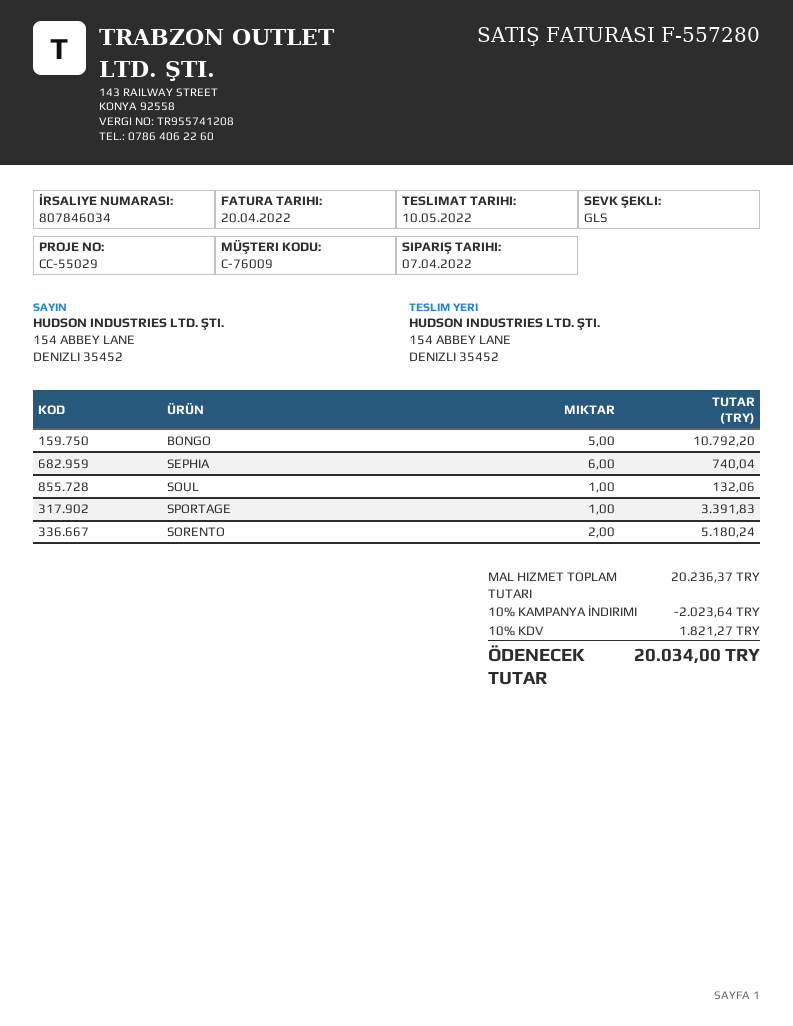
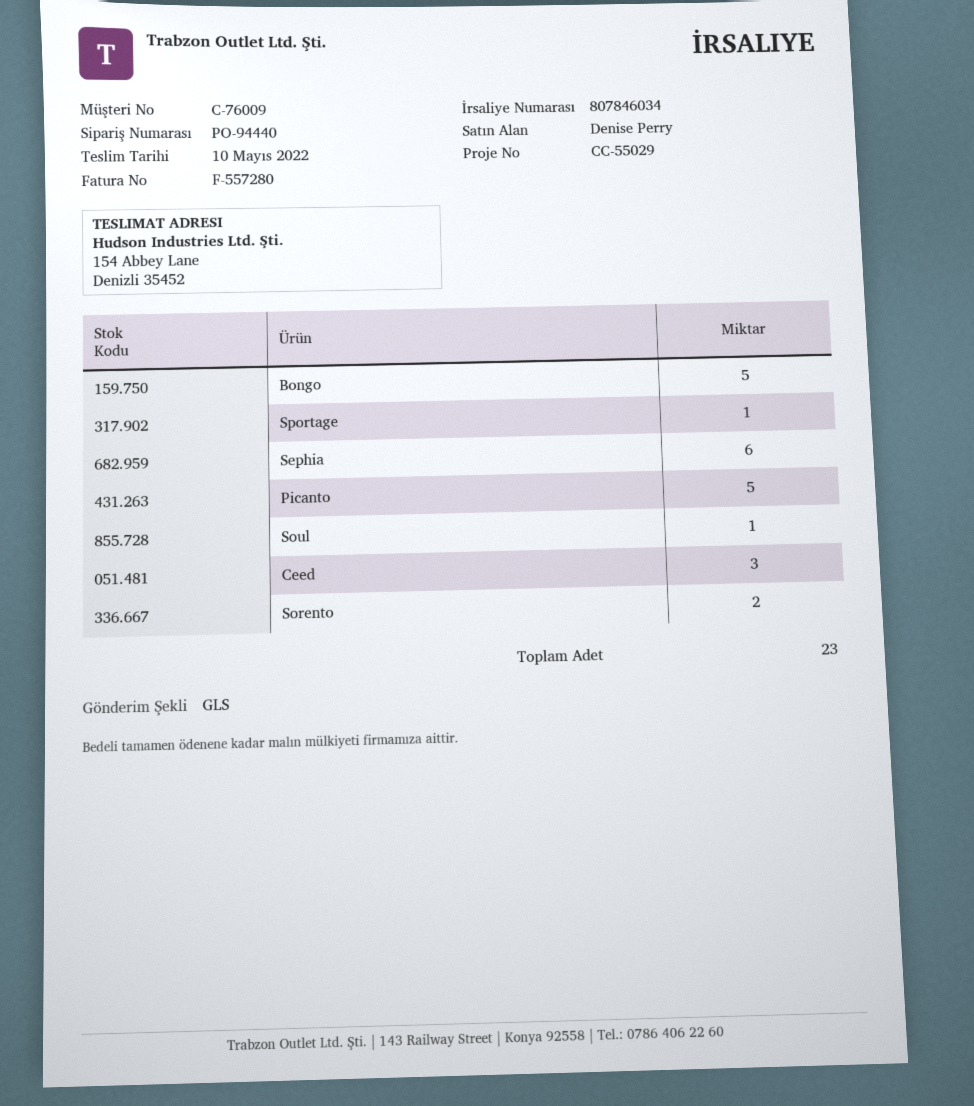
Picanto: none -> 5
Ceed: none -> 3

